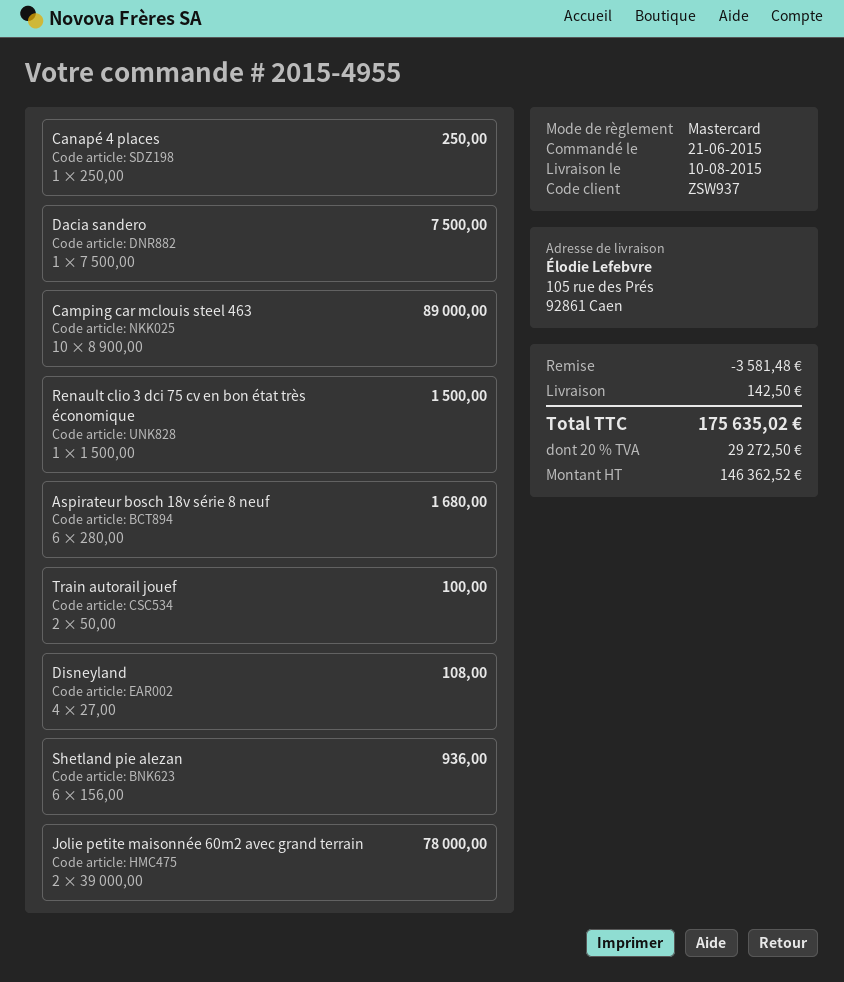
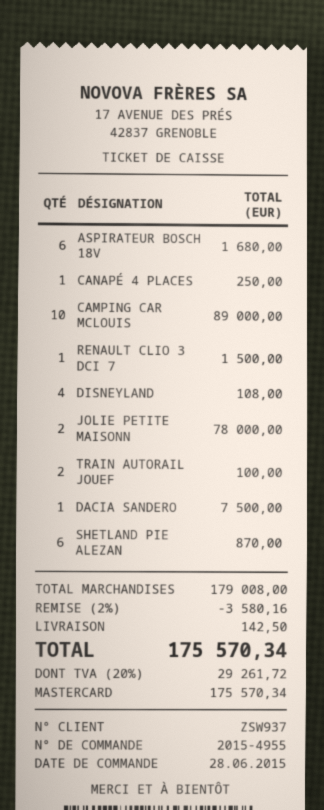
order date: 2015-06-21 -> 2015-06-28
Shetland pie alezan: 6 for 936.00 -> 6 for 870.00
discount: 3581.48 -> 3580.16
tax: 20% = 29272.50 -> 20% = 29261.72
total: 175635.02 -> 175570.34

